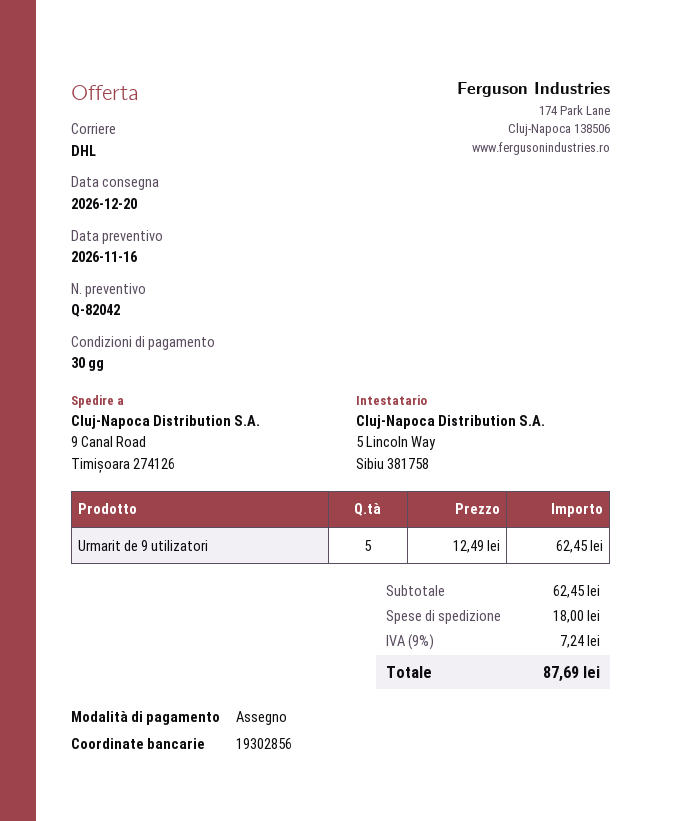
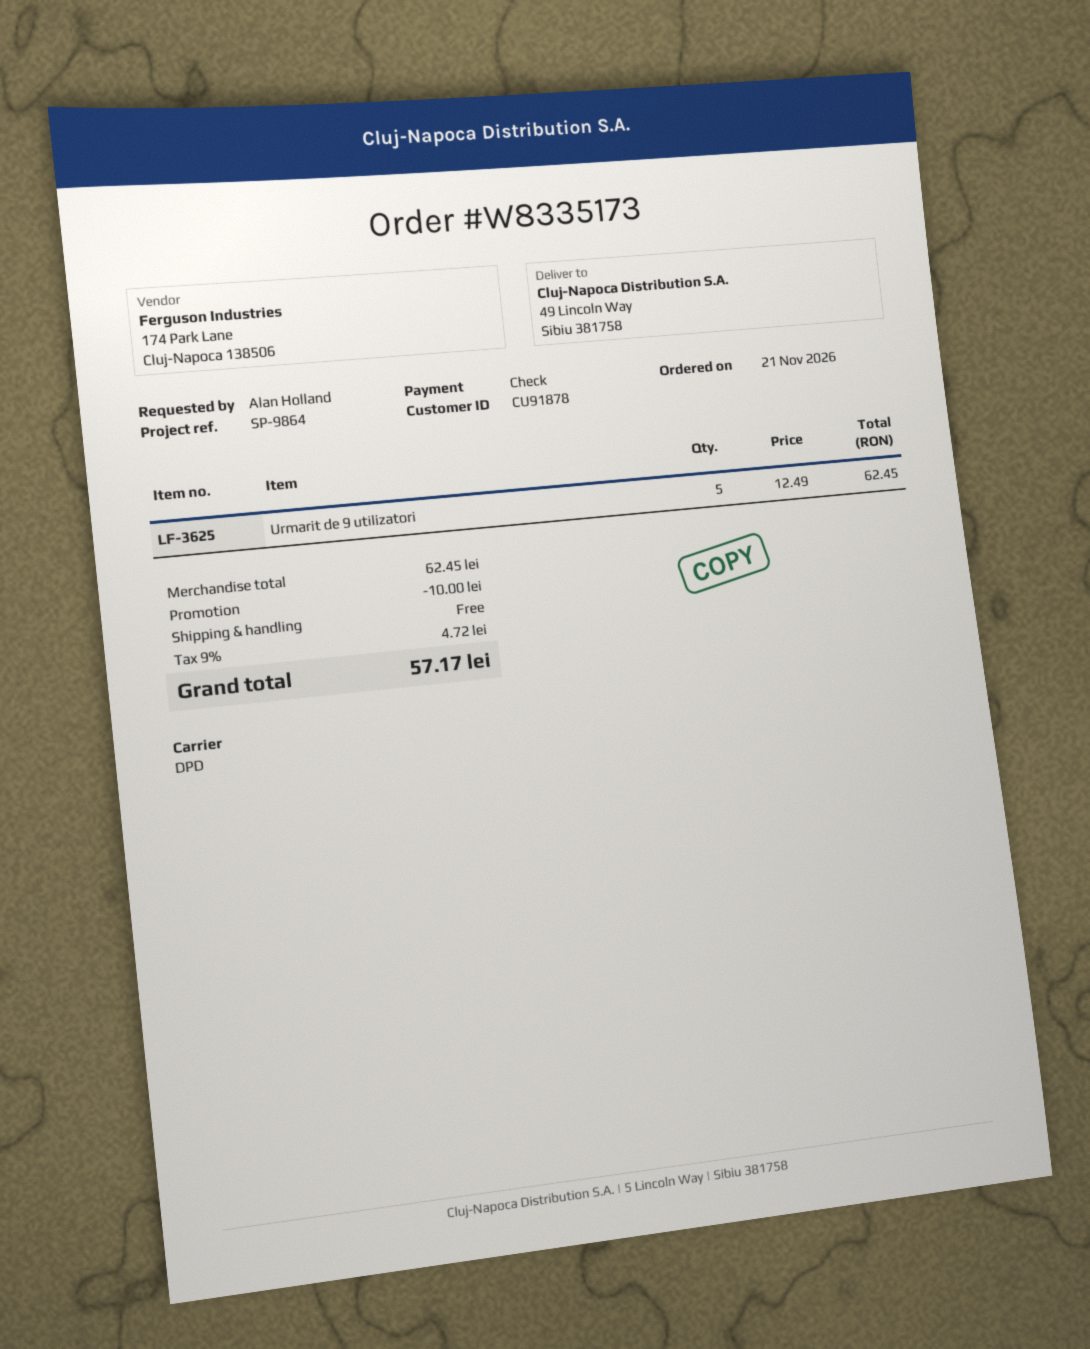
shipping method: DHL -> DPD
ship to: 9 Canal Road, Timișoara 274126 -> 49 Lincoln Way, Sibiu 381758
discount: none -> 10.00
shipping: 18.00 -> 0.00
tax: 9% = 7.24 -> 9% = 4.72
total: 87.69 -> 57.17

